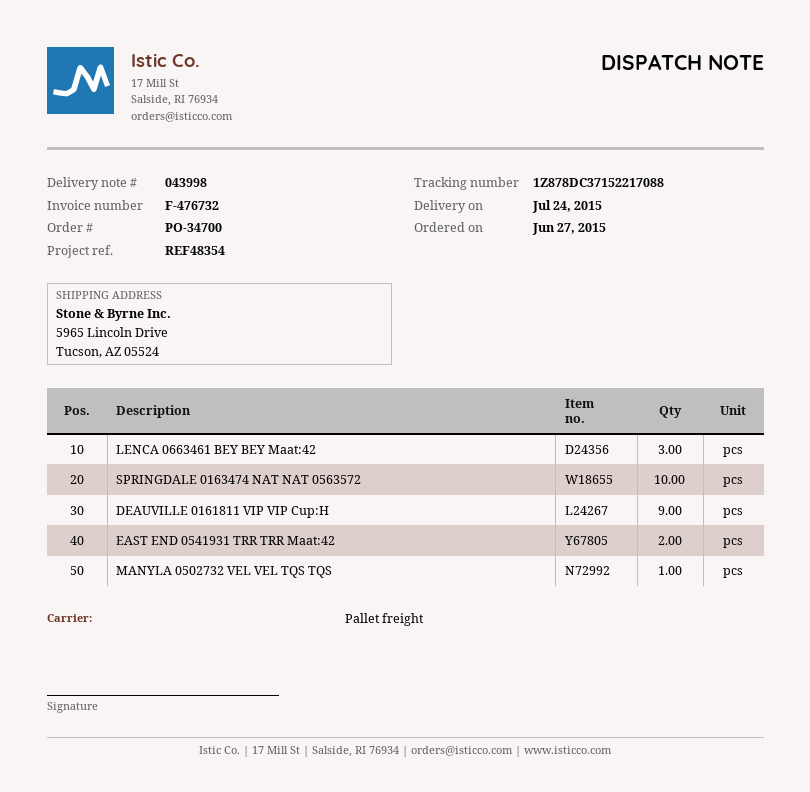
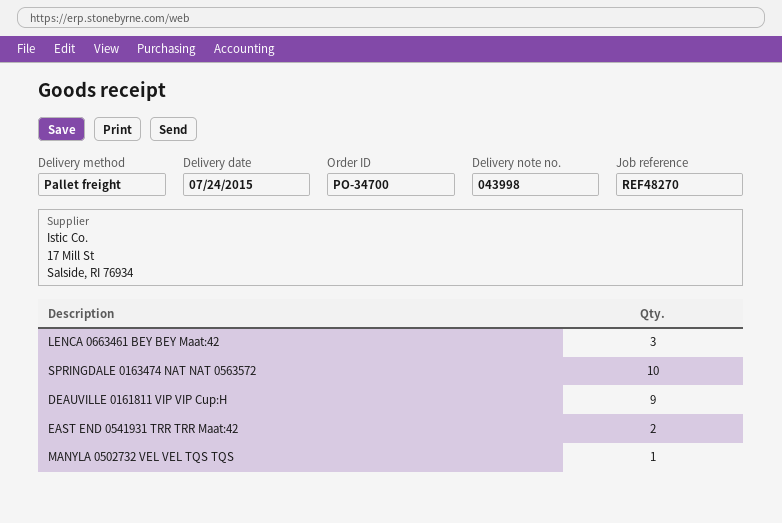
reference: REF48354 -> REF48270

